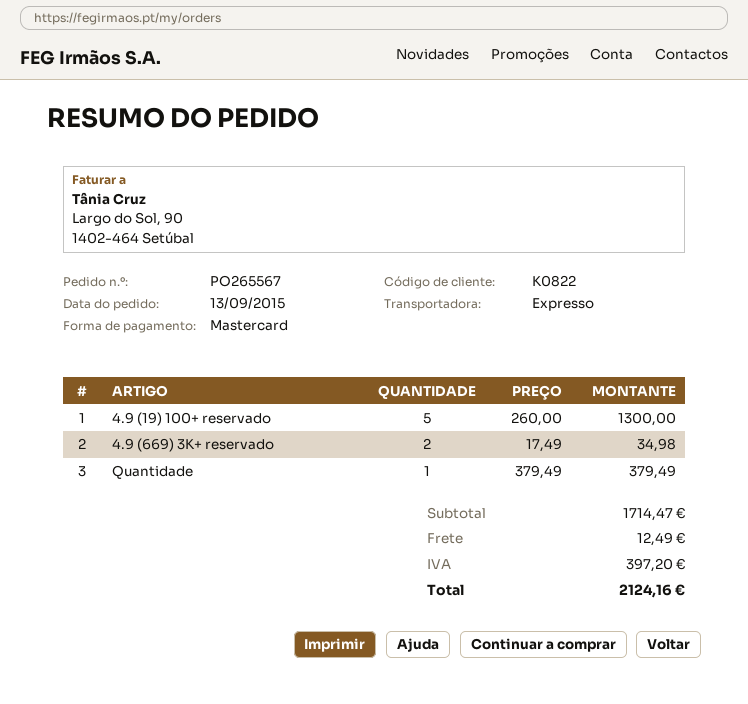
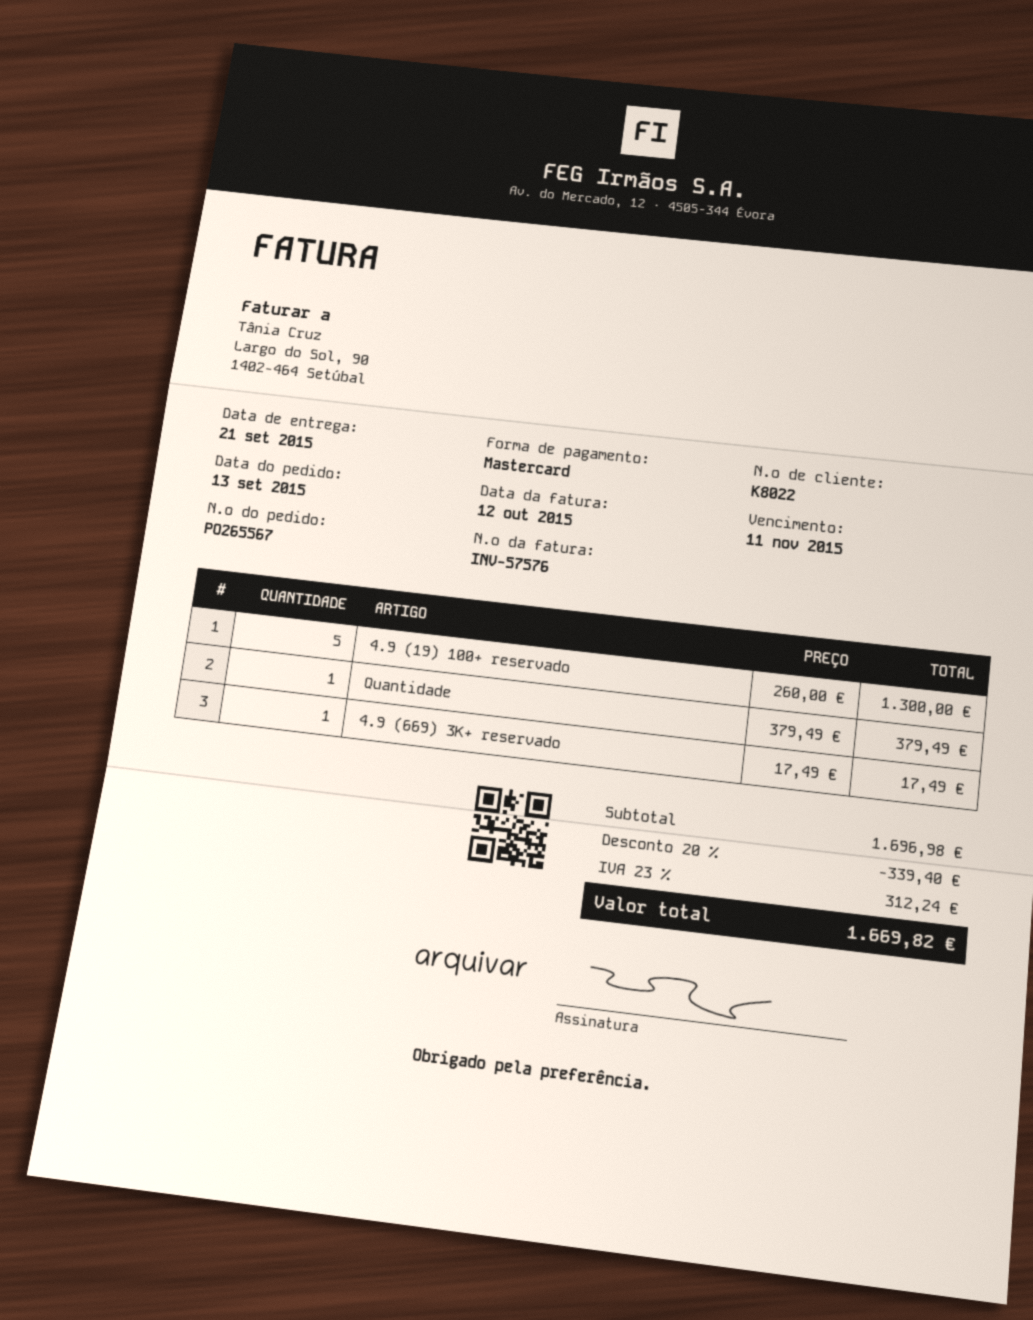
customer number: K0822 -> K8022
4.9 (669) 3K+ reservado: 2 x 17.49 = 34.98 -> 1 x 17.49 = 17.49
subtotal: 1714.47 -> 1696.98
discount: none -> 20% = 339.40
shipping: 12.49 -> none
tax: 397.20 -> 312.24
total: 2124.16 -> 1669.82

